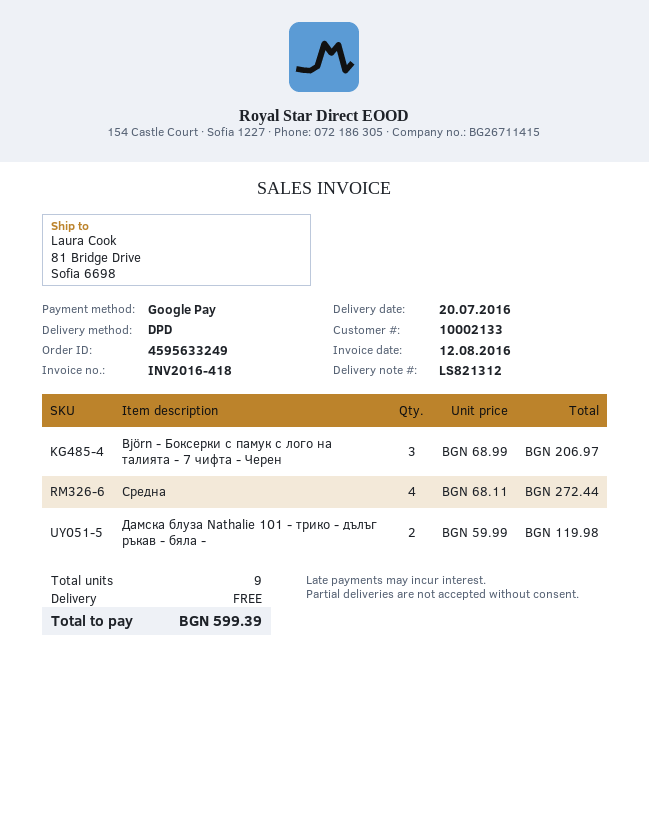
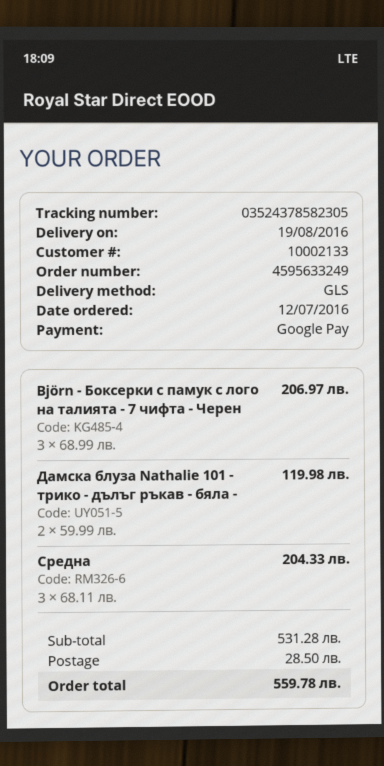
delivery date: 2016-07-20 -> 2016-08-19
shipping method: DPD -> GLS
Средна: 4 x 68.11 = 272.44 -> 3 x 68.11 = 204.33
shipping: 0.00 -> 28.50
total: 599.39 -> 559.78

